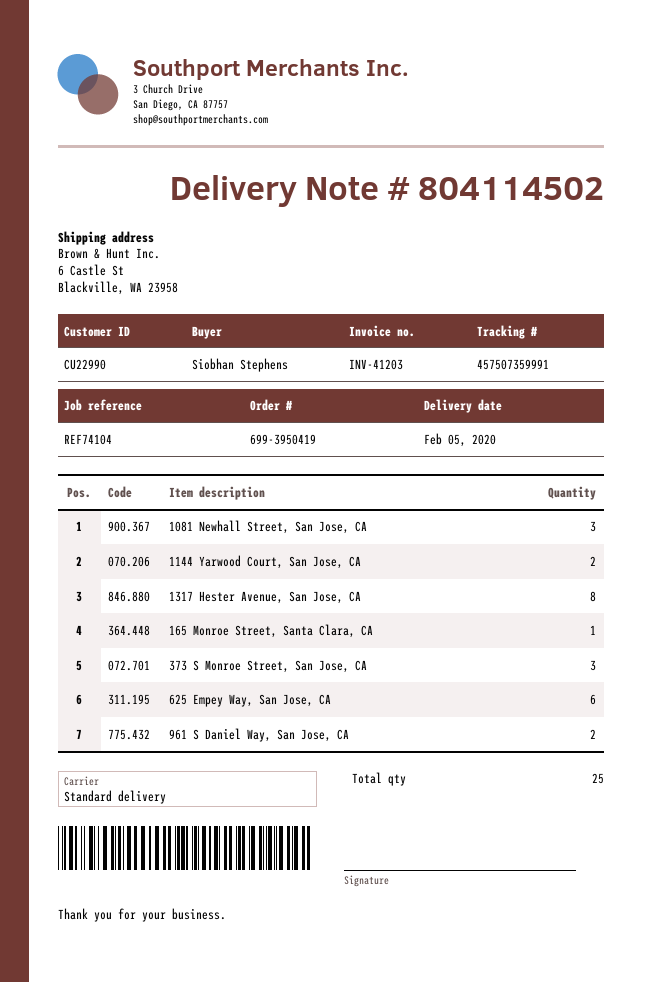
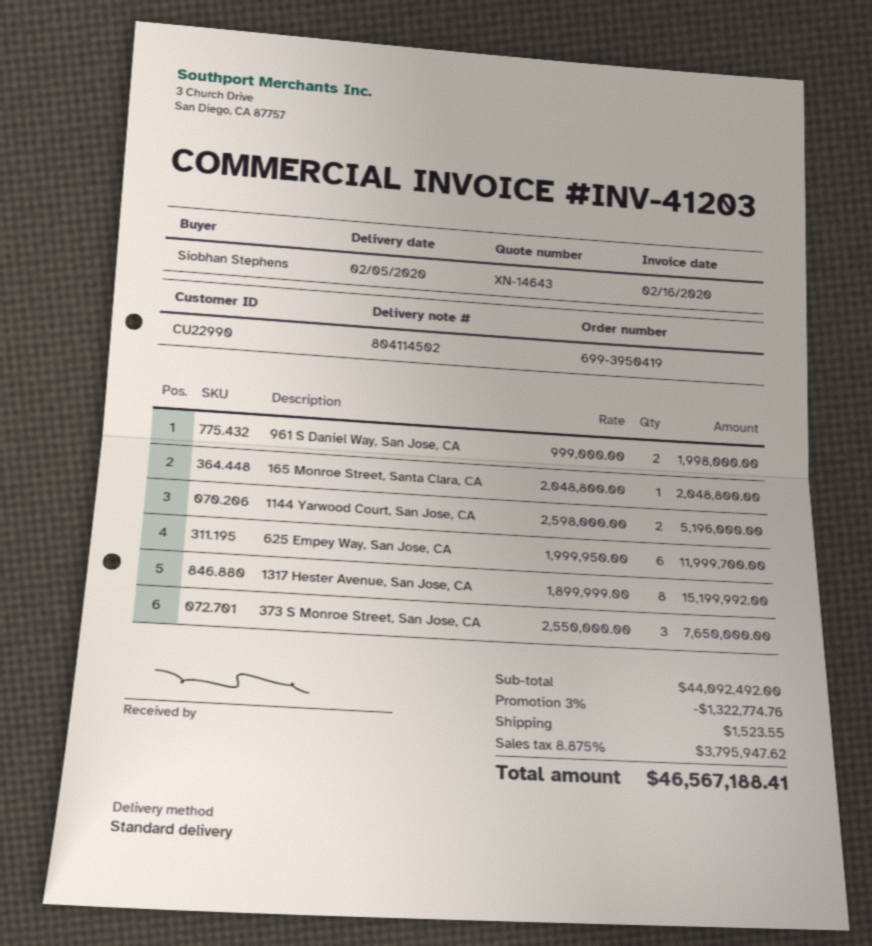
1081 Newhall Street, San Jose, CA: 3 -> none

